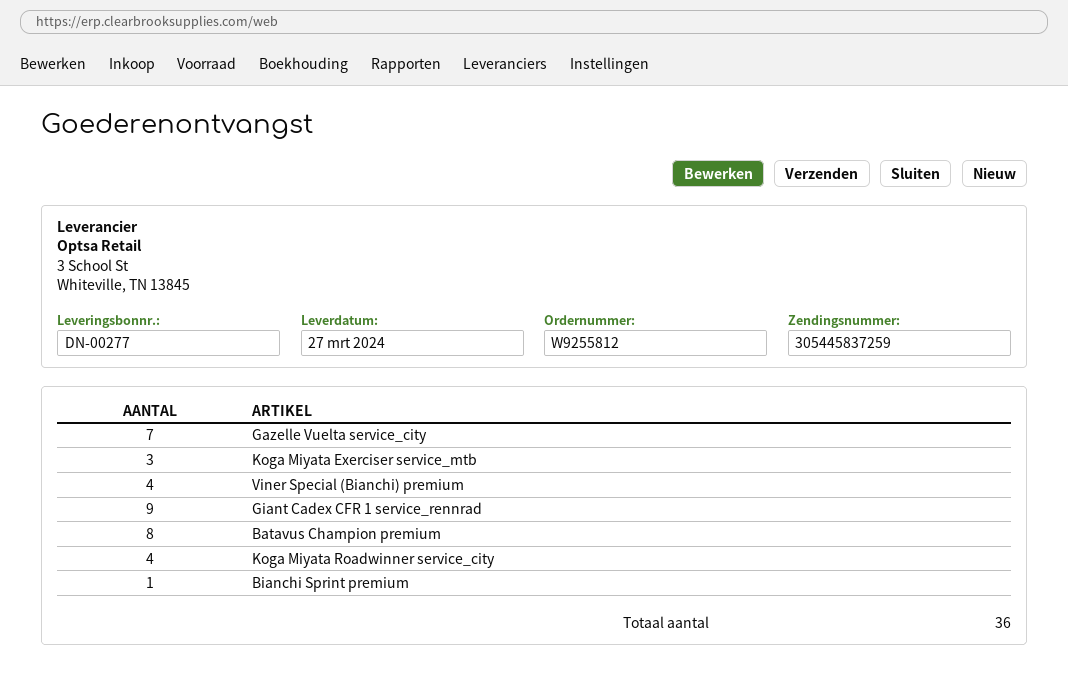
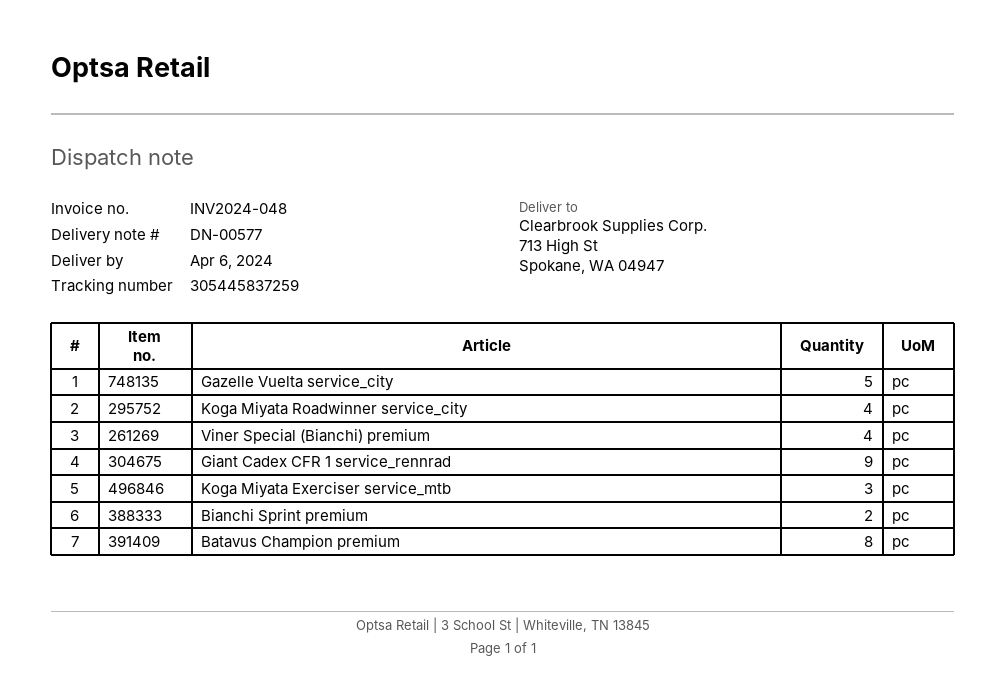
delivery note number: DN-00277 -> DN-00577
delivery date: 2024-03-27 -> 2024-04-06
Gazelle Vuelta service_city: 7 -> 5
Bianchi Sprint premium: 1 -> 2

